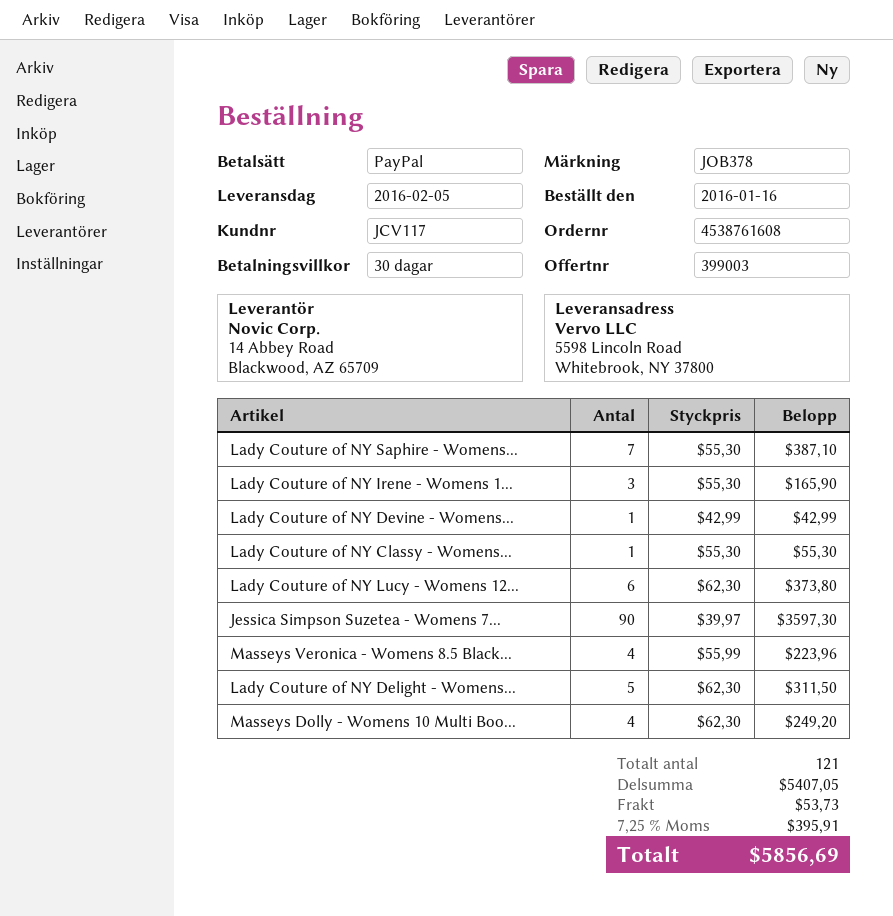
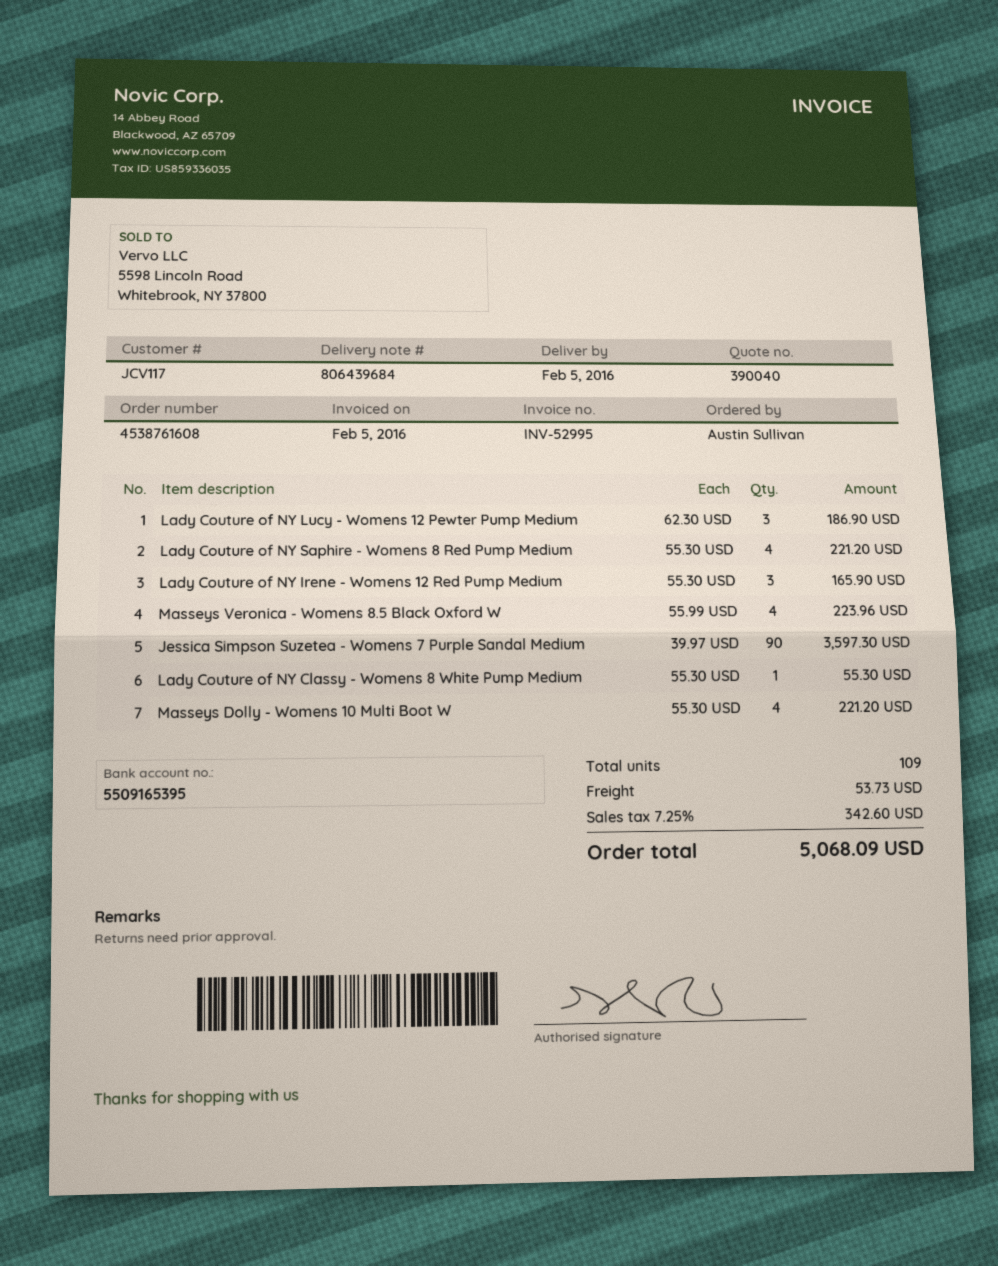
quote number: 399003 -> 390040
Lady Couture of NY Saphire - Womens...: 7 x 55.30 = 387.10 -> 4 x 55.30 = 221.20
Lady Couture of NY Devine - Womens...: 1 x 42.99 = 42.99 -> none
Lady Couture of NY Lucy - Womens 12...: 6 x 62.30 = 373.80 -> 3 x 62.30 = 186.90
Lady Couture of NY Delight - Womens...: 5 x 62.30 = 311.50 -> none
Masseys Dolly - Womens 10 Multi Boo...: 4 x 62.30 = 249.20 -> 4 x 55.30 = 221.20
total quantity: 121 -> 109
tax: 7.25% = 395.91 -> 7.25% = 342.60
total: 5856.69 -> 5068.09

